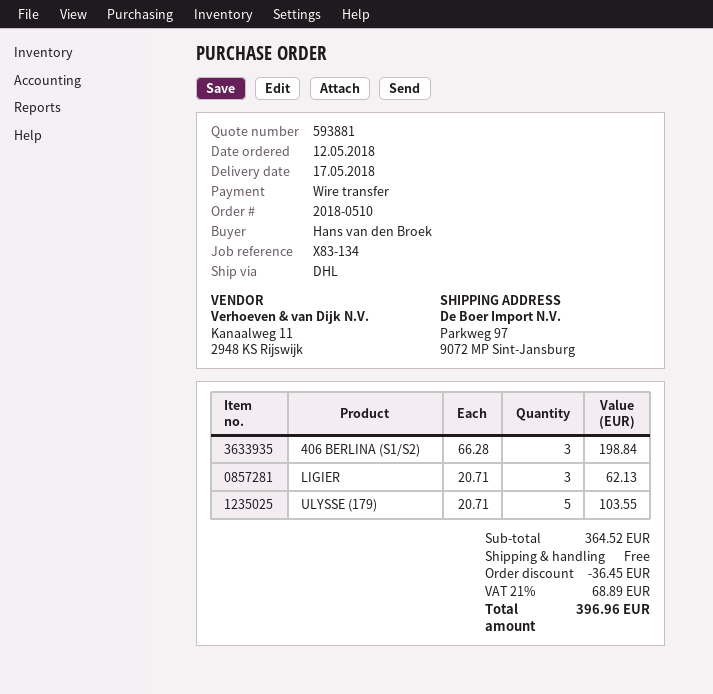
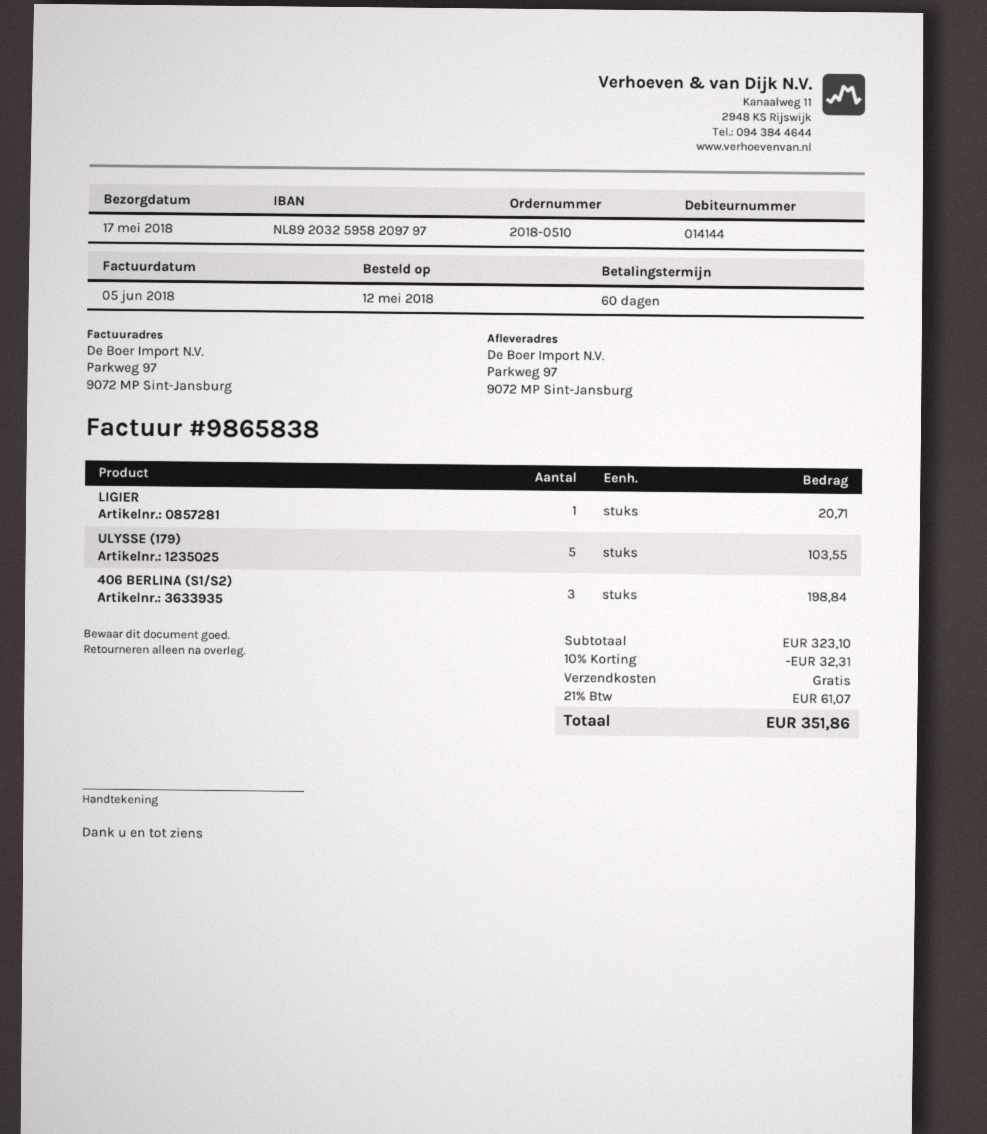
LIGIER: 3 for 62.13 -> 1 for 20.71
subtotal: 364.52 -> 323.10
discount: 36.45 -> 32.31
tax: 21% = 68.89 -> 21% = 61.07
total: 396.96 -> 351.86

